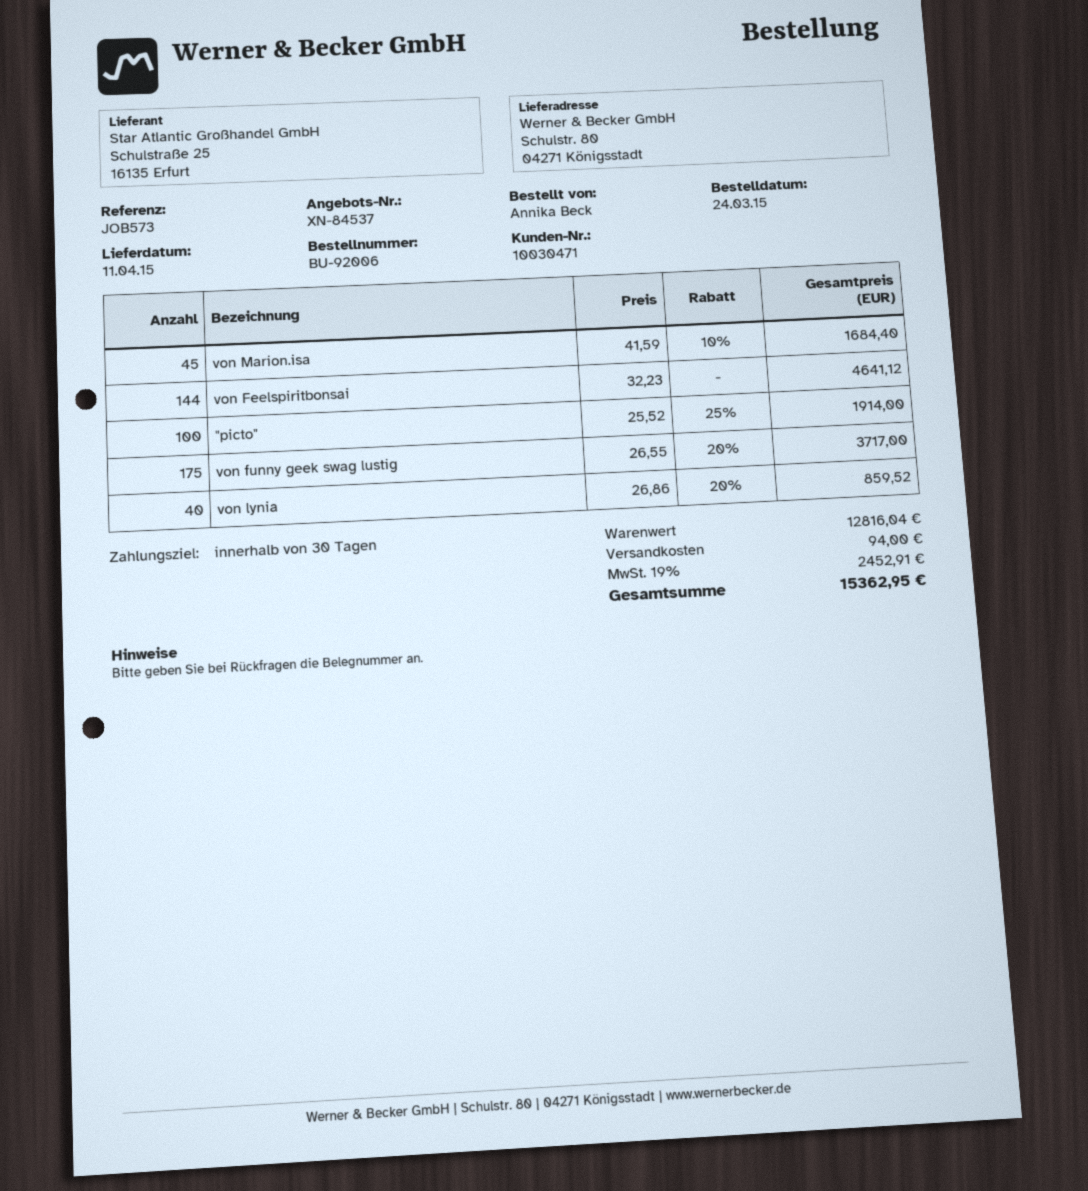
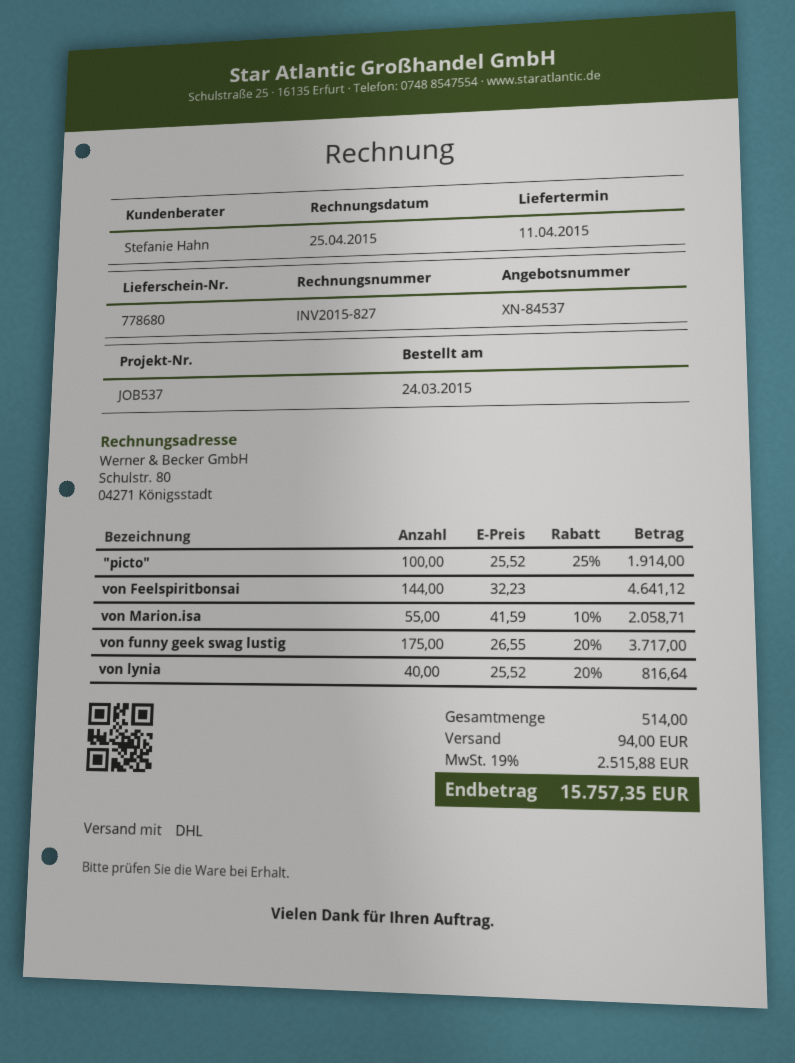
reference: JOB573 -> JOB537
von Marion.isa: 45 x 41.59 - 10% = 1684.40 -> 55 x 41.59 - 10% = 2058.71
von lynia: 40 x 26.86 - 20% = 859.52 -> 40 x 25.52 - 20% = 816.64
tax: 19% = 2452.91 -> 19% = 2515.88
total: 15362.95 -> 15757.35

